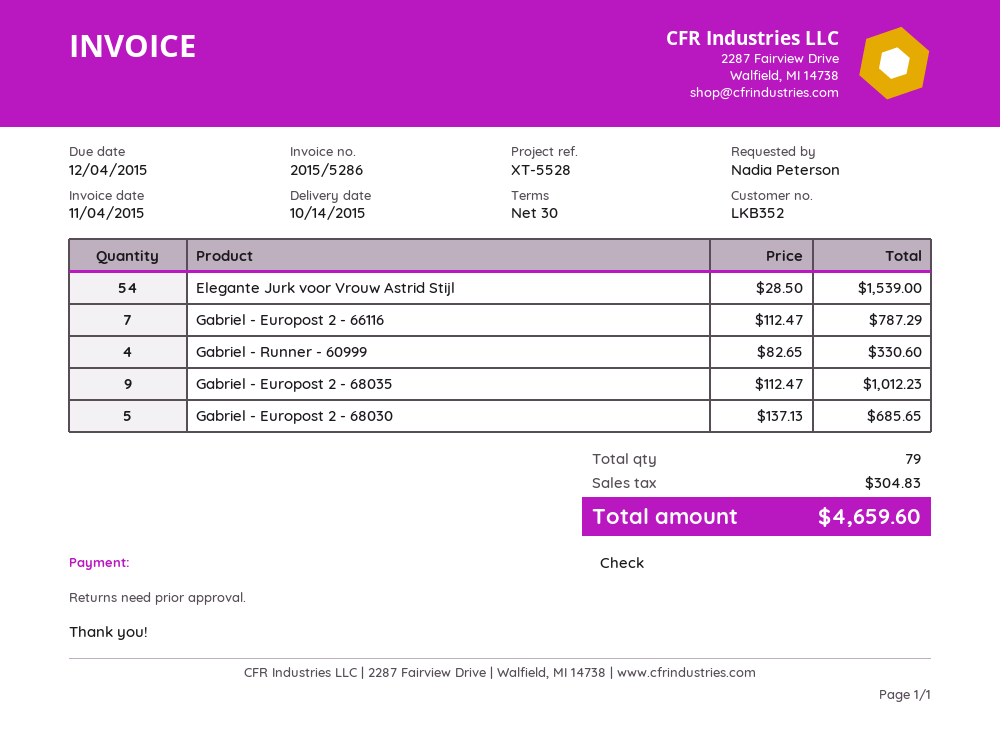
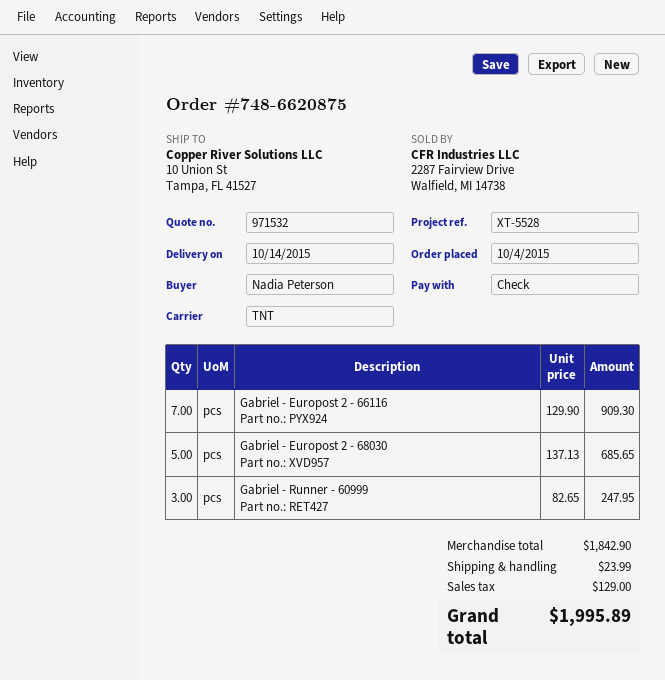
Elegante Jurk voor Vrouw Astrid Stijl: 54 x 28.50 = 1539.00 -> none
Gabriel - Europost 2 - 66116: 7 x 112.47 = 787.29 -> 7 x 129.90 = 909.30
Gabriel - Runner - 60999: 4 x 82.65 = 330.60 -> 3 x 82.65 = 247.95
Gabriel - Europost 2 - 68035: 9 x 112.47 = 1012.23 -> none
shipping: none -> 23.99
tax: 304.83 -> 129.00
total: 4659.60 -> 1995.89

